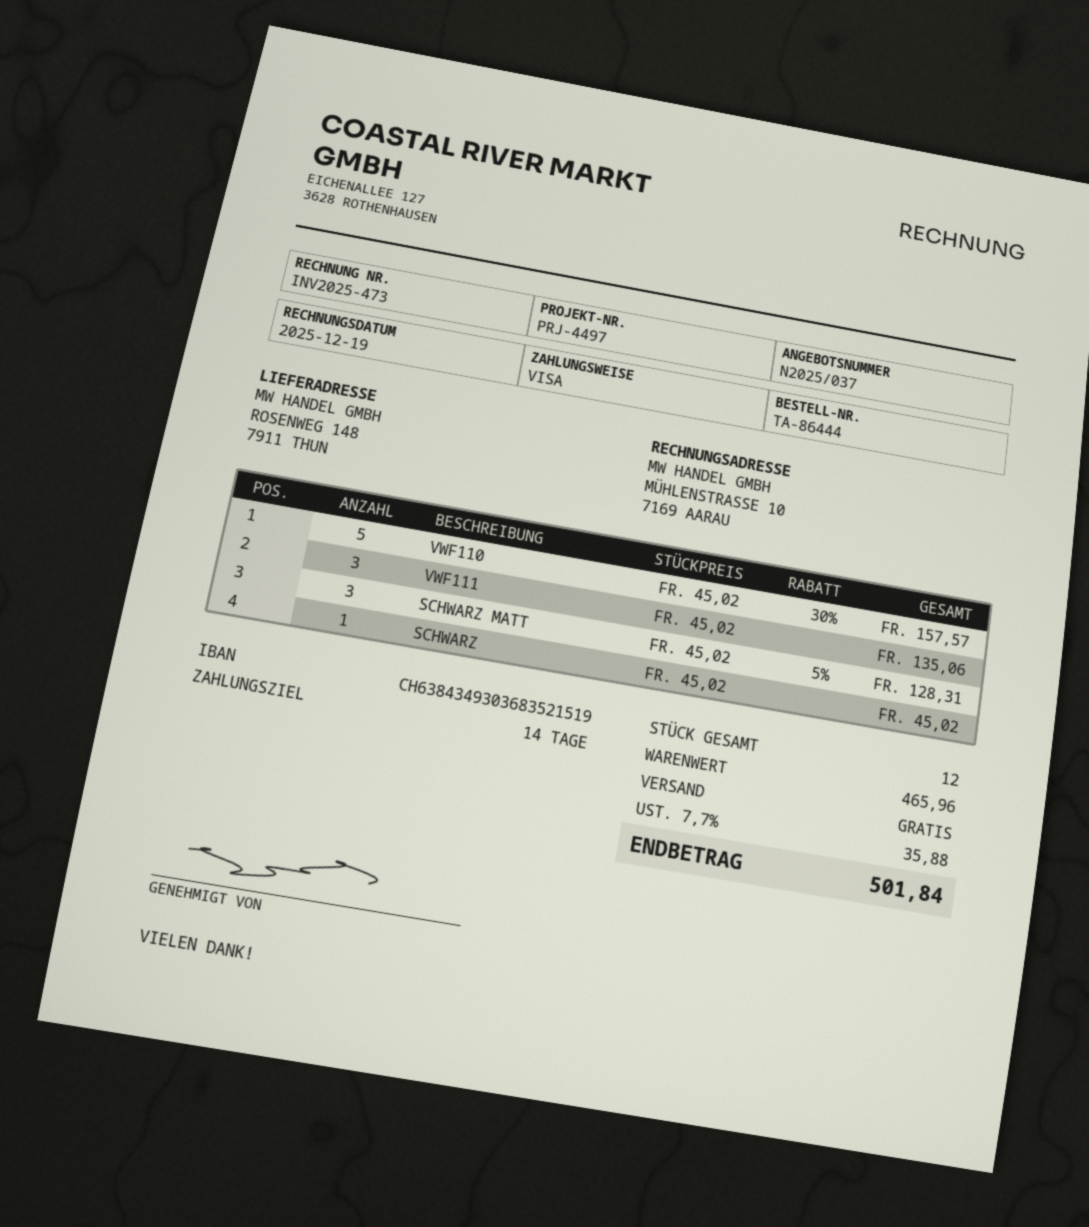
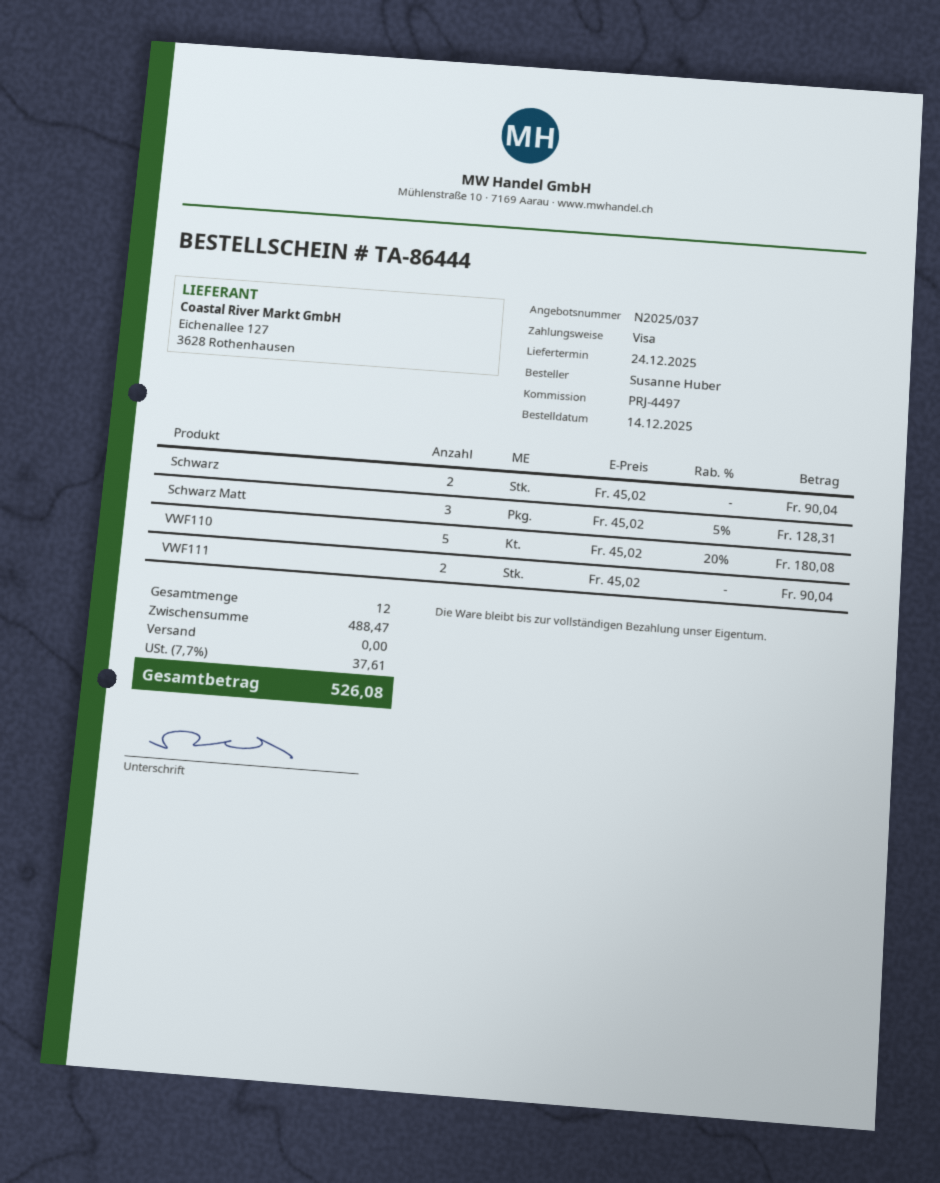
VWF110: 5 x 45.02 - 30% = 157.57 -> 5 x 45.02 - 20% = 180.08
VWF111: 3 x 45.02 = 135.06 -> 2 x 45.02 = 90.04
SCHWARZ: 1 x 45.02 = 45.02 -> 2 x 45.02 = 90.04
subtotal: 465.96 -> 488.47
tax: 7.7% = 35.88 -> 7.7% = 37.61
total: 501.84 -> 526.08

